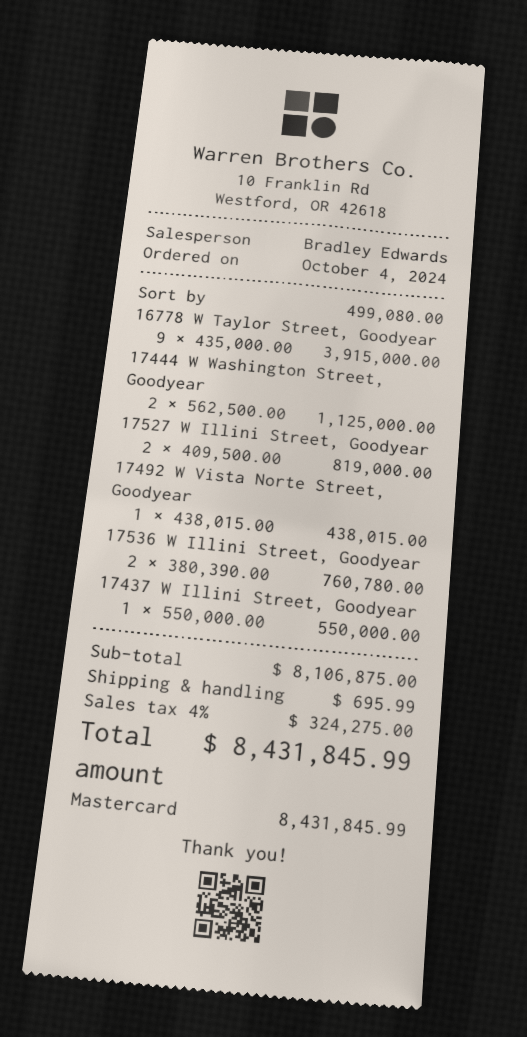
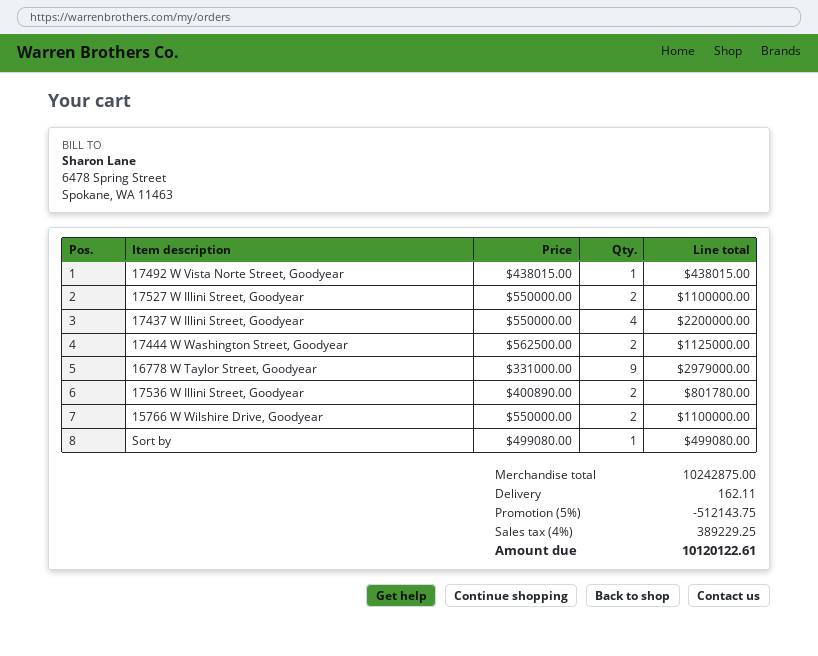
16778 W Taylor Street, Goodyear: 9 x 435000.00 = 3915000.00 -> 9 x 331000.00 = 2979000.00
17527 W Illini Street, Goodyear: 2 x 409500.00 = 819000.00 -> 2 x 550000.00 = 1100000.00
17536 W Illini Street, Goodyear: 2 x 380390.00 = 760780.00 -> 2 x 400890.00 = 801780.00
17437 W Illini Street, Goodyear: 1 x 550000.00 = 550000.00 -> 4 x 550000.00 = 2200000.00
15766 W Wilshire Drive, Goodyear: none -> 2 x 550000.00 = 1100000.00
subtotal: 8106875.00 -> 10242875.00
discount: none -> 5% = 512143.75
shipping: 695.99 -> 162.11
tax: 4% = 324275.00 -> 4% = 389229.25
total: 8431845.99 -> 10120122.61

